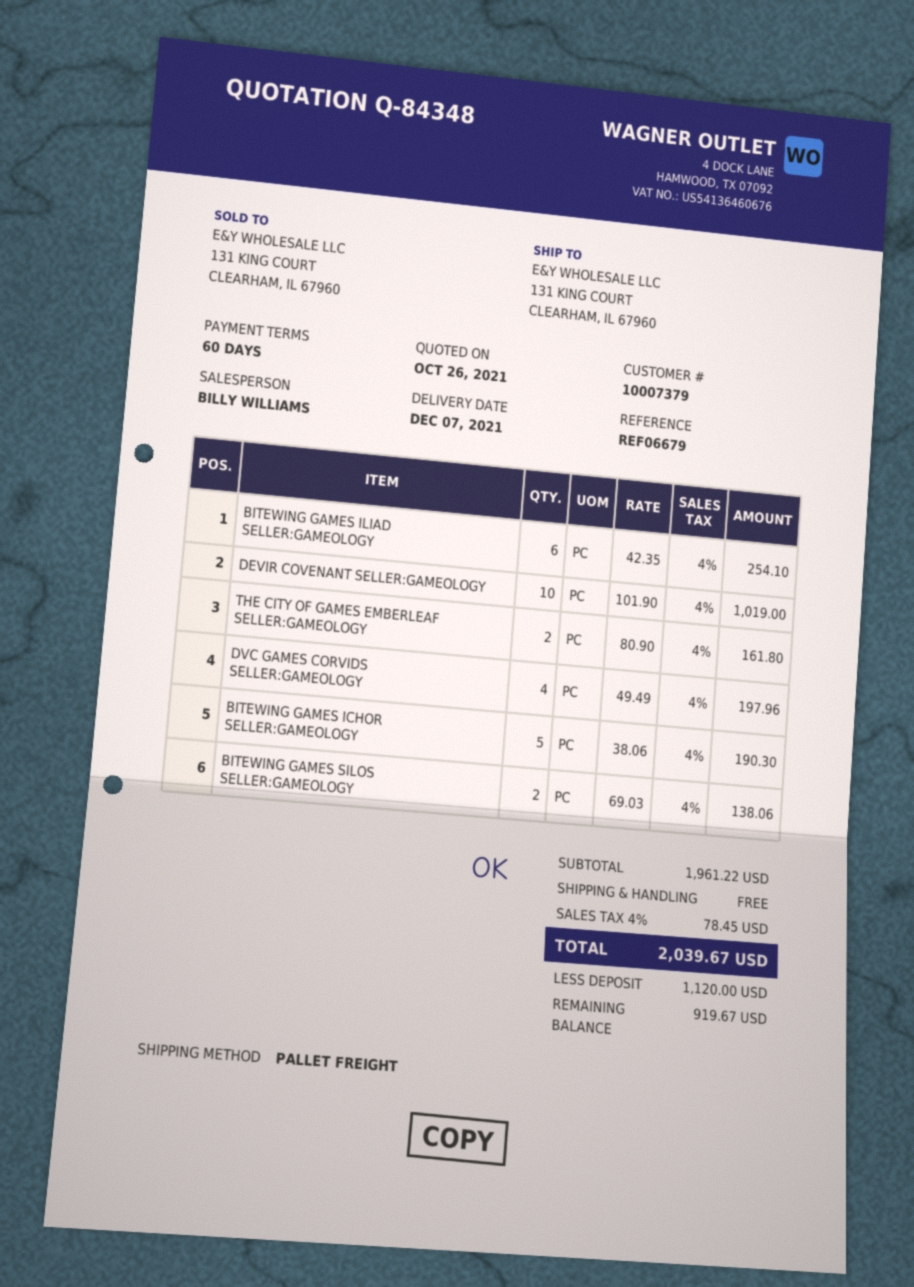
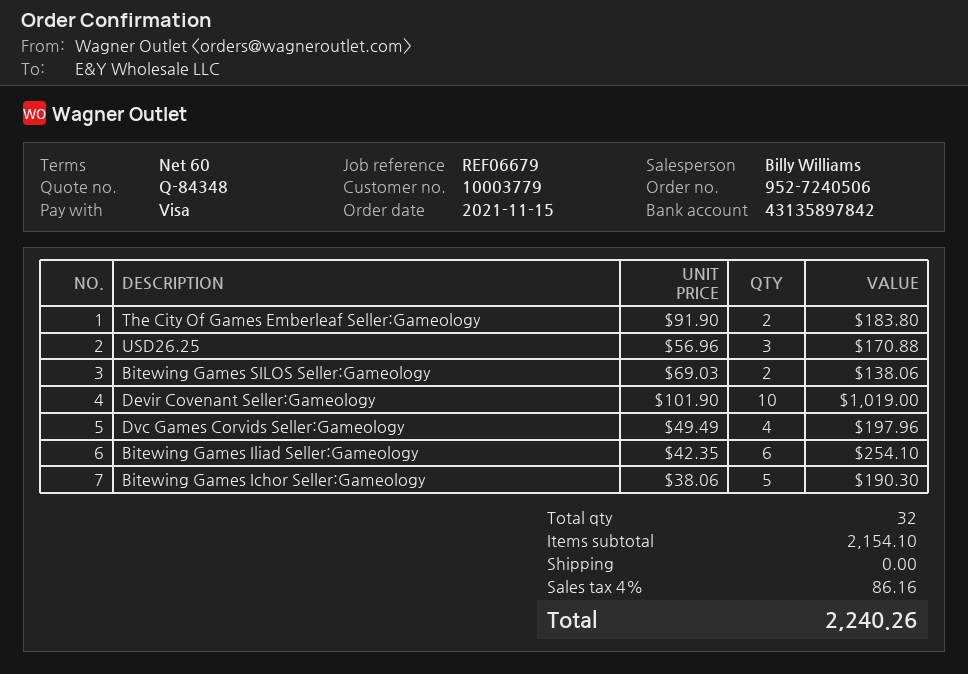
customer number: 10007379 -> 10003779
THE CITY OF GAMES EMBERLEAF SELLER:GAMEOLOGY: 2 x 80.90 = 161.80 -> 2 x 91.90 = 183.80
USD26.25: none -> 3 x 56.96 = 170.88
subtotal: 1961.22 -> 2154.10
tax: 4% = 78.45 -> 4% = 86.16
total: 2039.67 -> 2240.26

